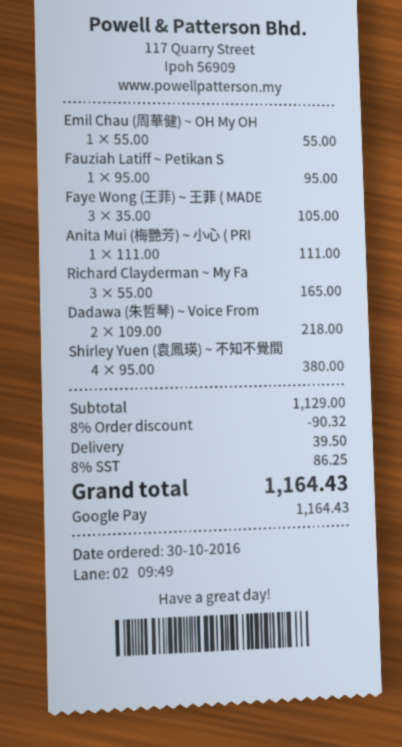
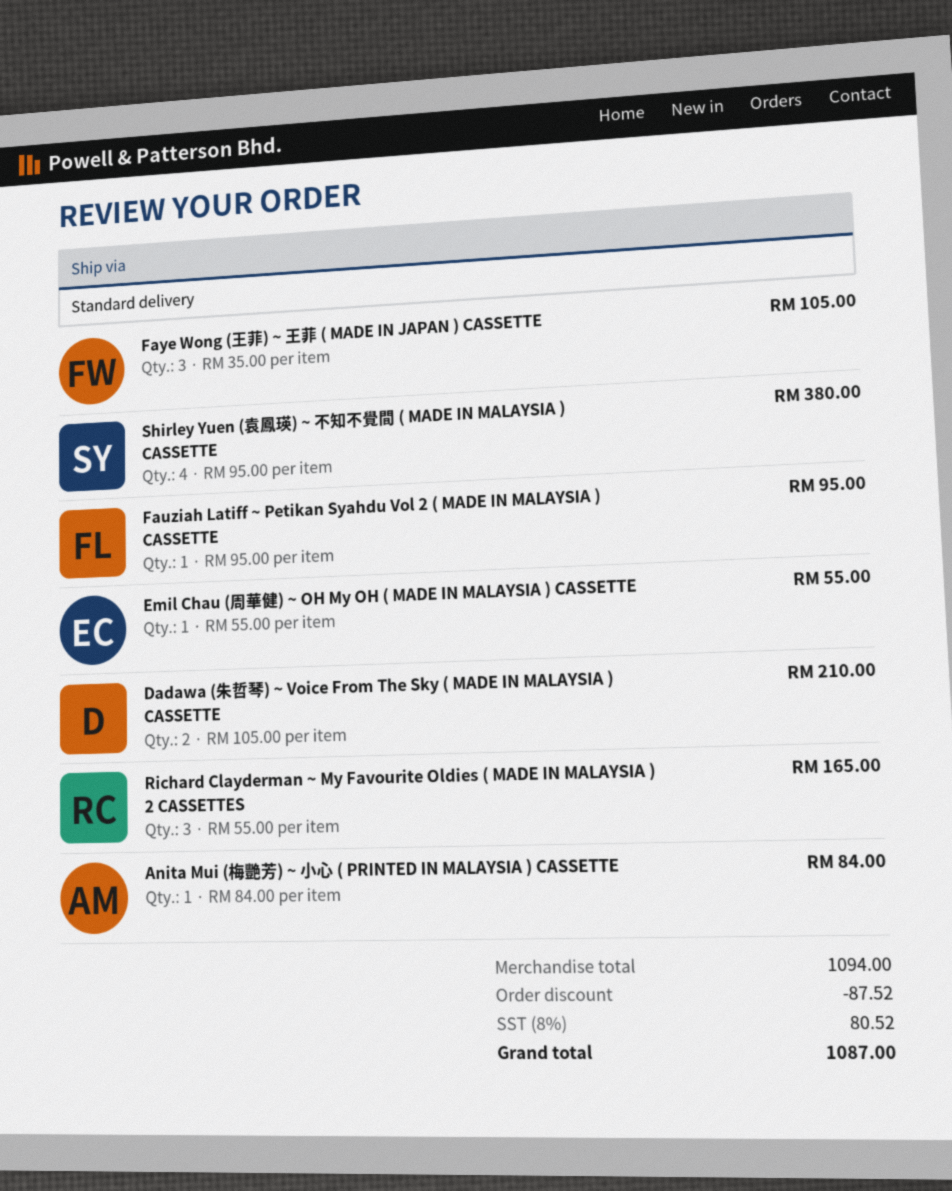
Anita Mui (梅艷芳) ~ 小心 ( PRI: 1 x 111.00 = 111.00 -> 1 x 84.00 = 84.00
Dadawa (朱哲琴) ~ Voice From: 2 x 109.00 = 218.00 -> 2 x 105.00 = 210.00
subtotal: 1129.00 -> 1094.00
discount: 90.32 -> 87.52
shipping: 39.50 -> none
tax: 8% = 86.25 -> 8% = 80.52
total: 1164.43 -> 1087.00

